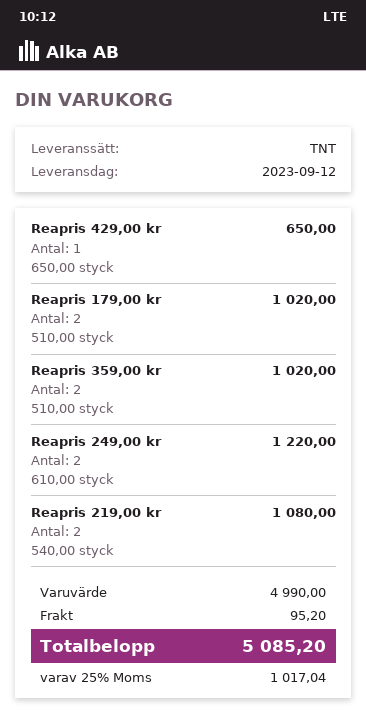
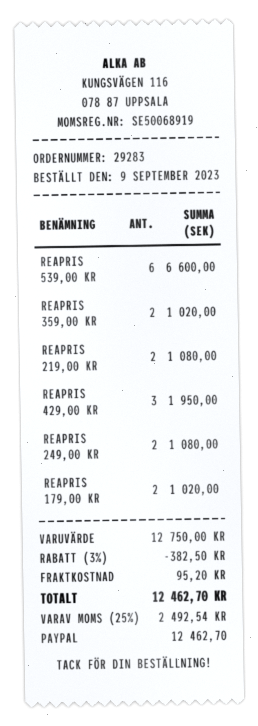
Reapris 429,00 kr: 1 for 650.00 -> 3 for 1950.00
Reapris 249,00 kr: 2 for 1220.00 -> 2 for 1080.00
REAPRIS 539,00 KR: none -> 6 for 6600.00
subtotal: 4990.00 -> 12750.00
discount: none -> 3% = 382.50
tax: 25% = 1017.04 -> 25% = 2492.54
total: 5085.20 -> 12462.70

